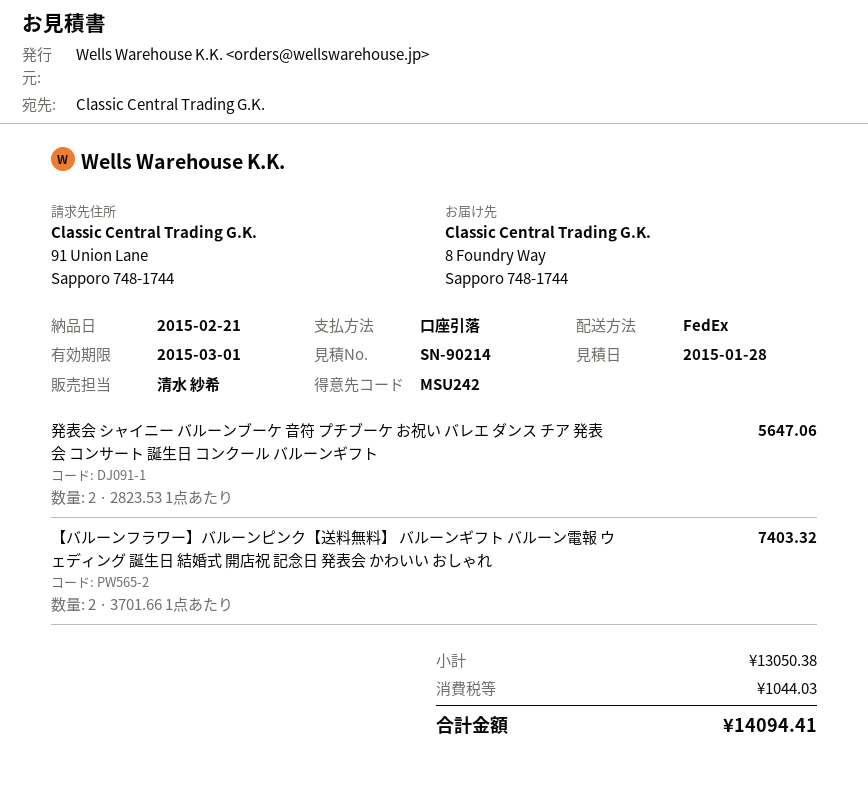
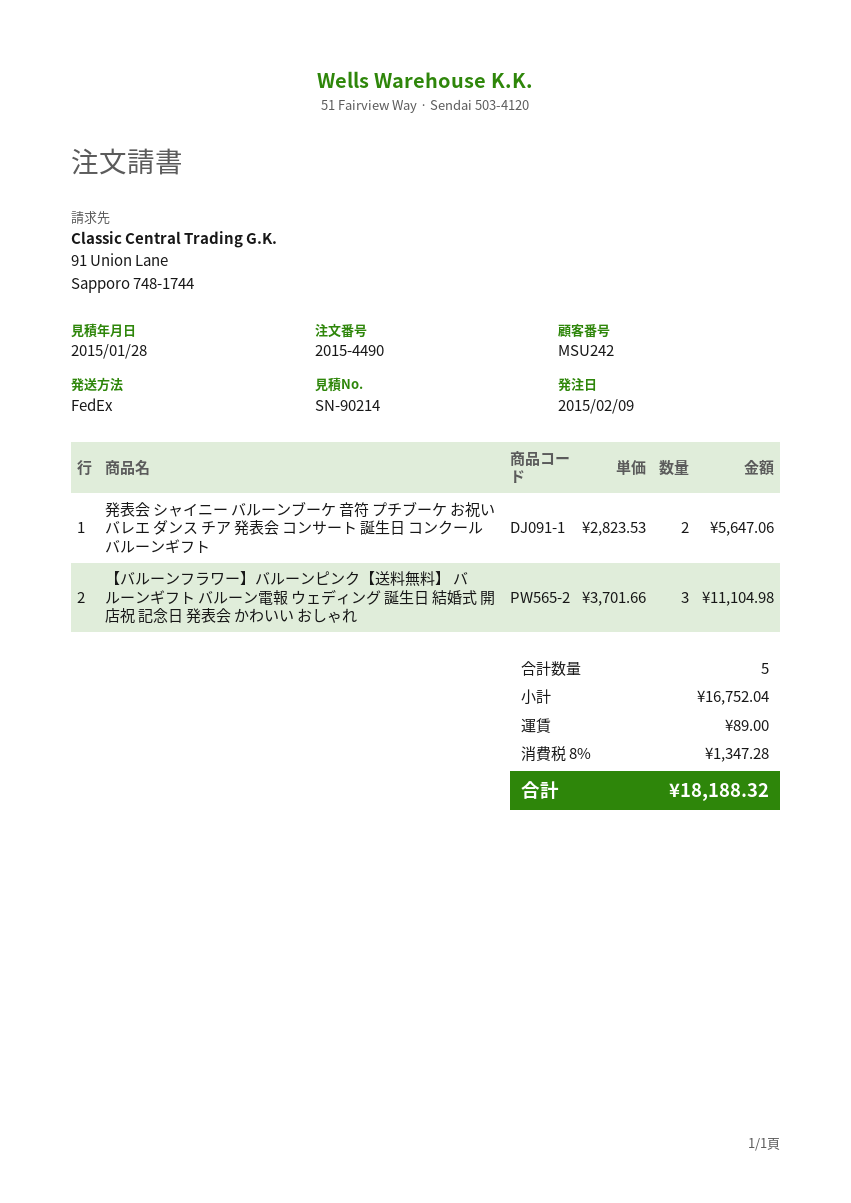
【バルーンフラワー】バルーンピンク【送料無料】 バルーンギフト バルーン電報 ウェディング 誕生日 結婚式 開店祝 記念日 発表会 かわいい おしゃれ: 2 x 3701.66 = 7403.32 -> 3 x 3701.66 = 11104.98
subtotal: 13050.38 -> 16752.04
shipping: none -> 89.00
tax: 1044.03 -> 1347.28
total: 14094.41 -> 18188.32

